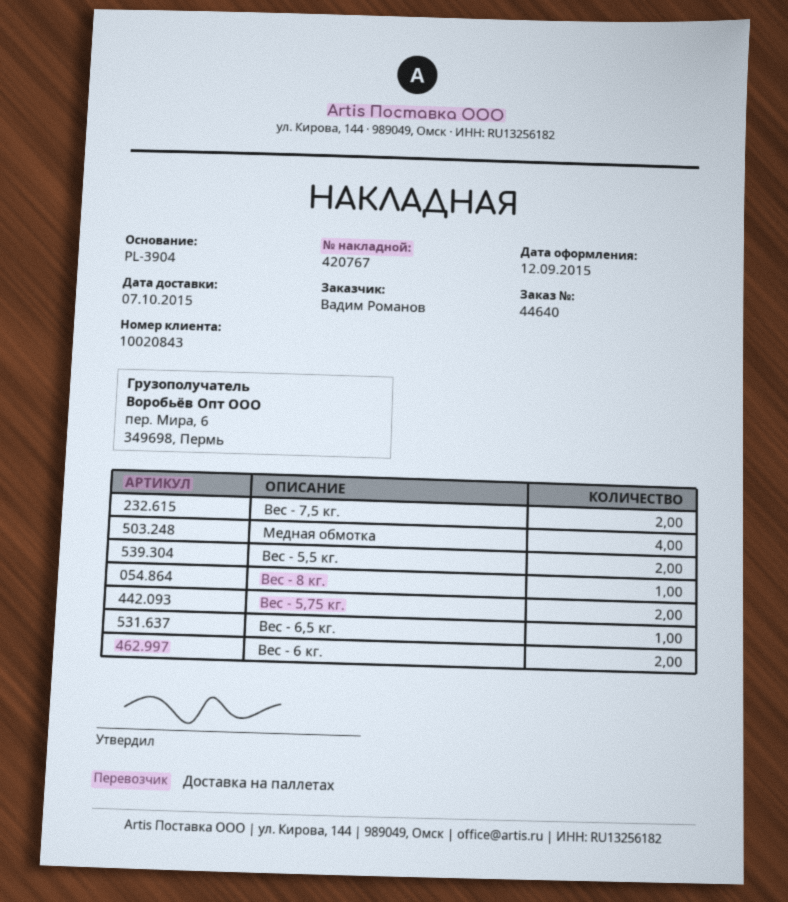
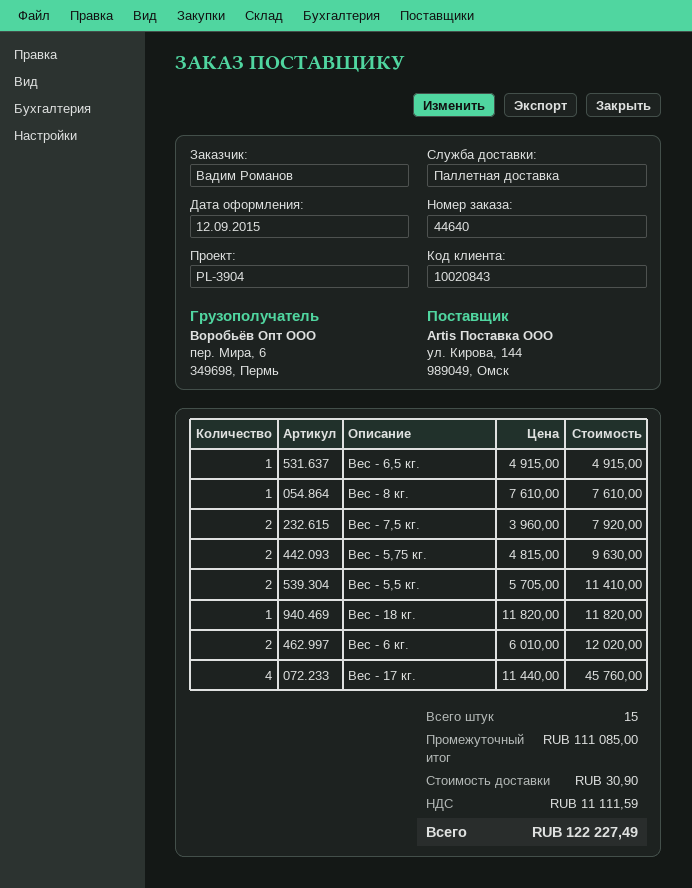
Медная обмотка: 4 -> none
Вес - 18 кг.: none -> 1
Вес - 17 кг.: none -> 4

